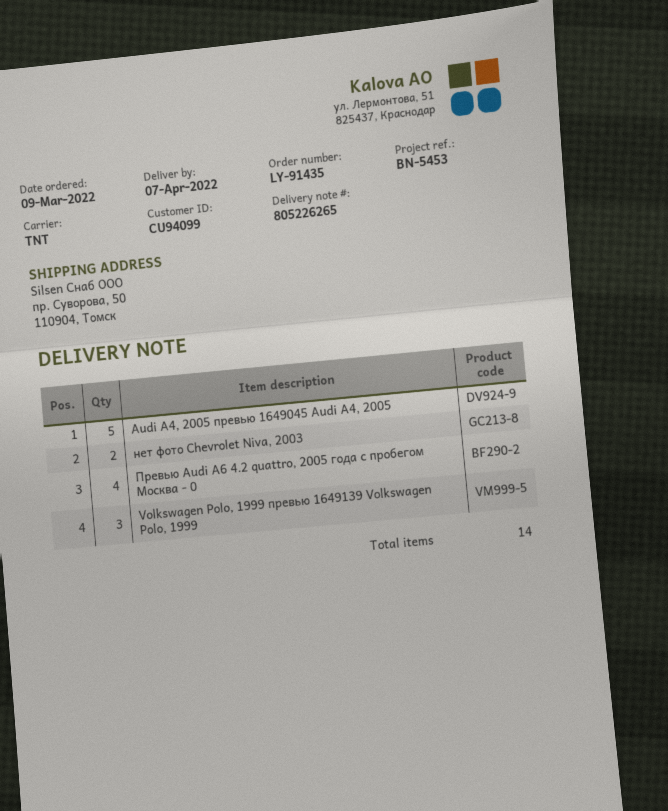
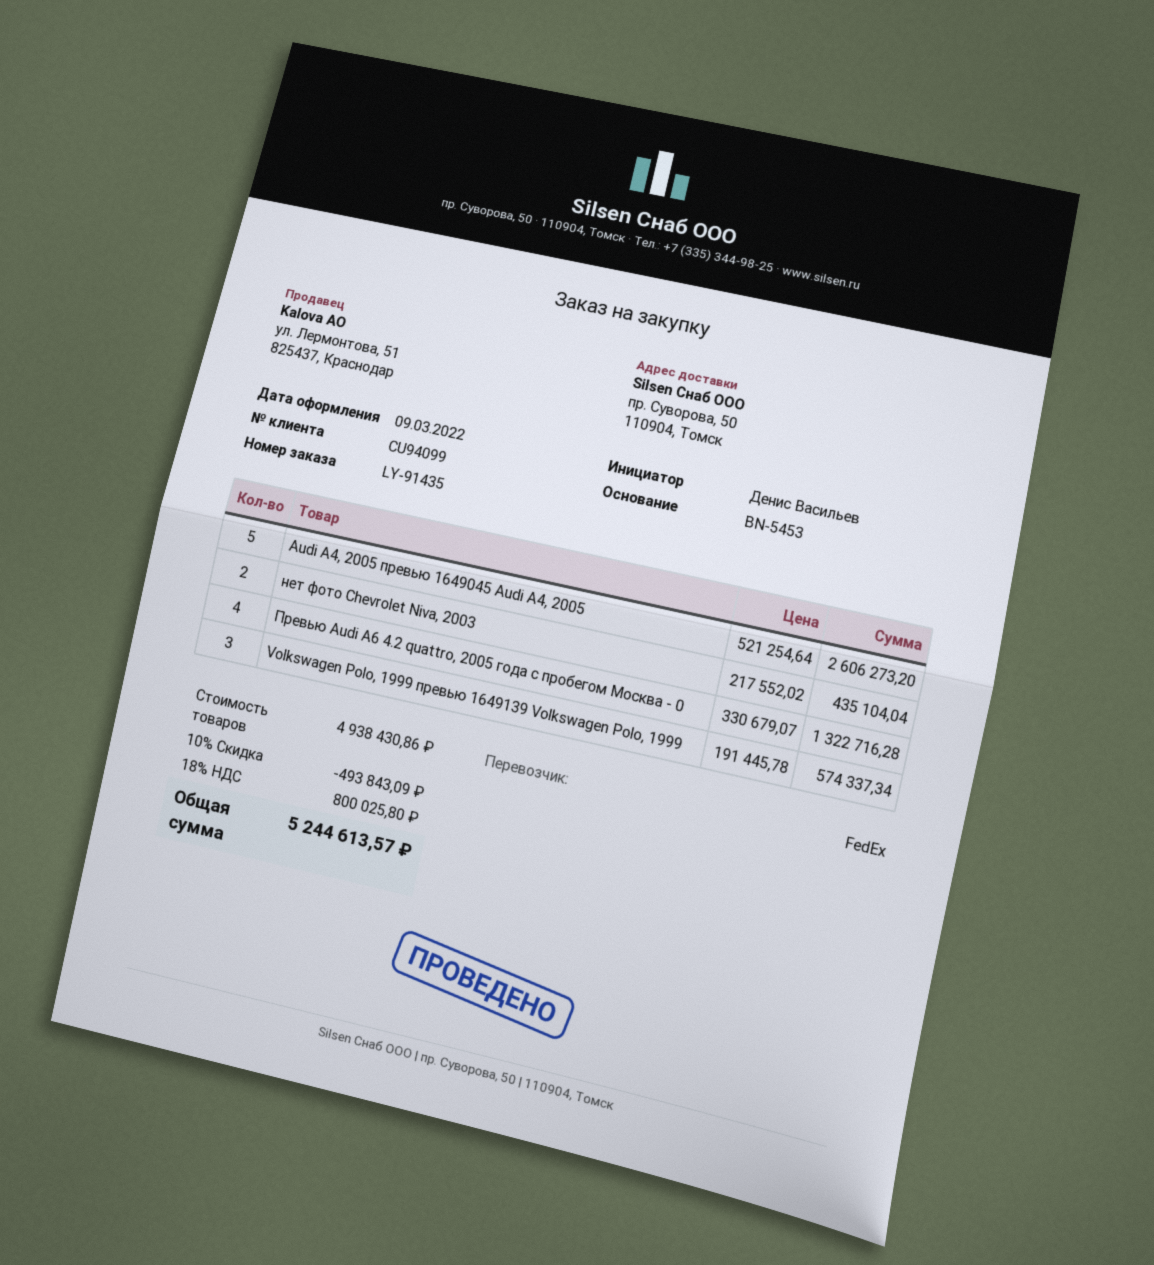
shipping method: TNT -> FedEx

